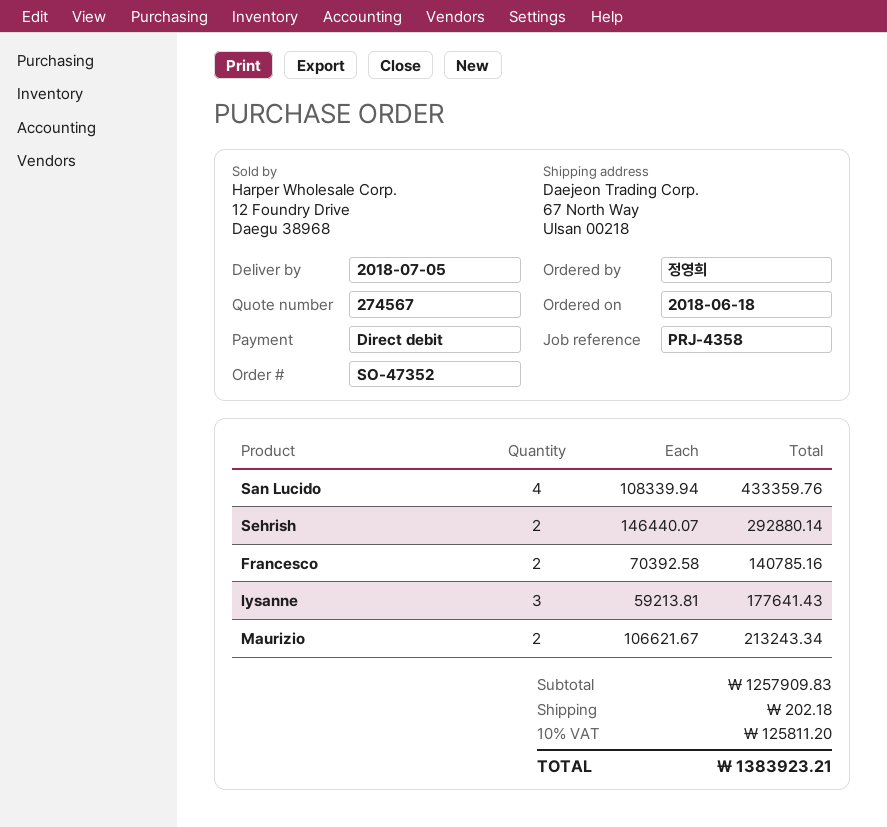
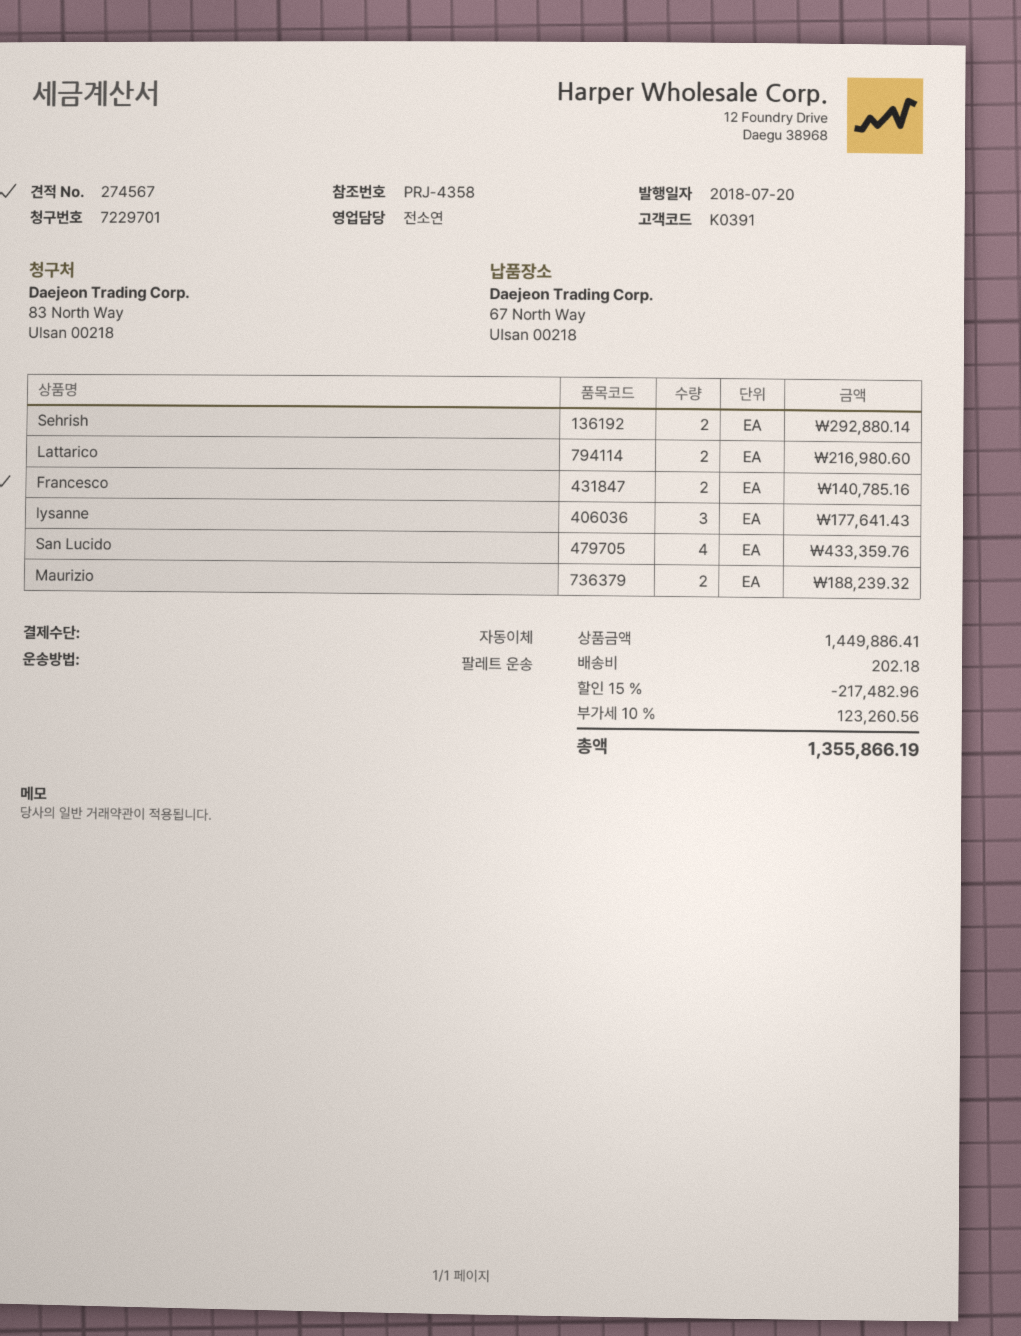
Maurizio: 2 for 213243.34 -> 2 for 188239.32
Lattarico: none -> 2 for 216980.60
subtotal: 1257909.83 -> 1449886.41
discount: none -> 15% = 217482.96
tax: 10% = 125811.20 -> 10% = 123260.56
total: 1383923.21 -> 1355866.19

